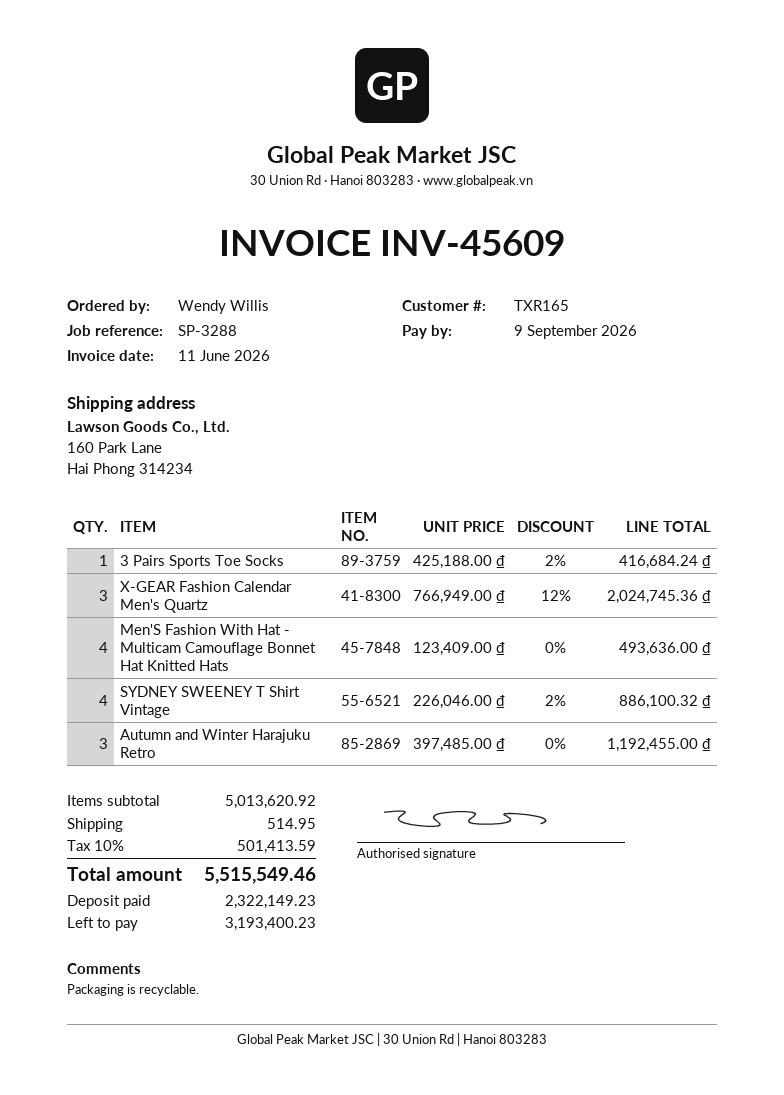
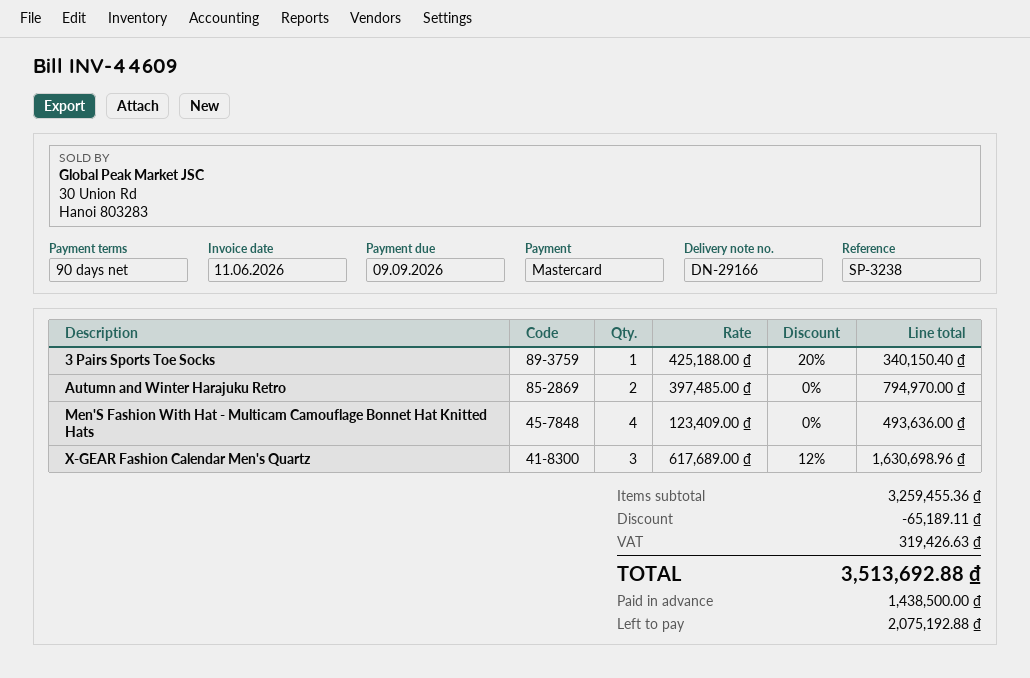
invoice number: INV-45609 -> INV-44609
reference: SP-3288 -> SP-3238
3 Pairs Sports Toe Socks: 1 x 425188.00 - 2% = 416684.24 -> 1 x 425188.00 - 20% = 340150.40
X-GEAR Fashion Calendar Men's Quartz: 3 x 766949.00 - 12% = 2024745.36 -> 3 x 617689.00 - 12% = 1630698.96
SYDNEY SWEENEY T Shirt Vintage: 4 x 226046.00 - 2% = 886100.32 -> none
Autumn and Winter Harajuku Retro: 3 x 397485.00 = 1192455.00 -> 2 x 397485.00 = 794970.00
subtotal: 5013620.92 -> 3259455.36
discount: none -> 65189.11
shipping: 514.95 -> none
tax: 501413.59 -> 319426.63
total: 5515549.46 -> 3513692.88
deposit: 2322149.23 -> 1438500.00
balance: 3193400.23 -> 2075192.88

